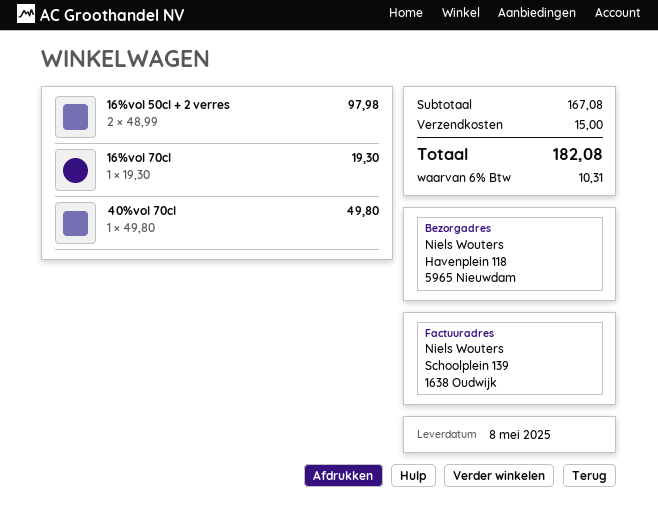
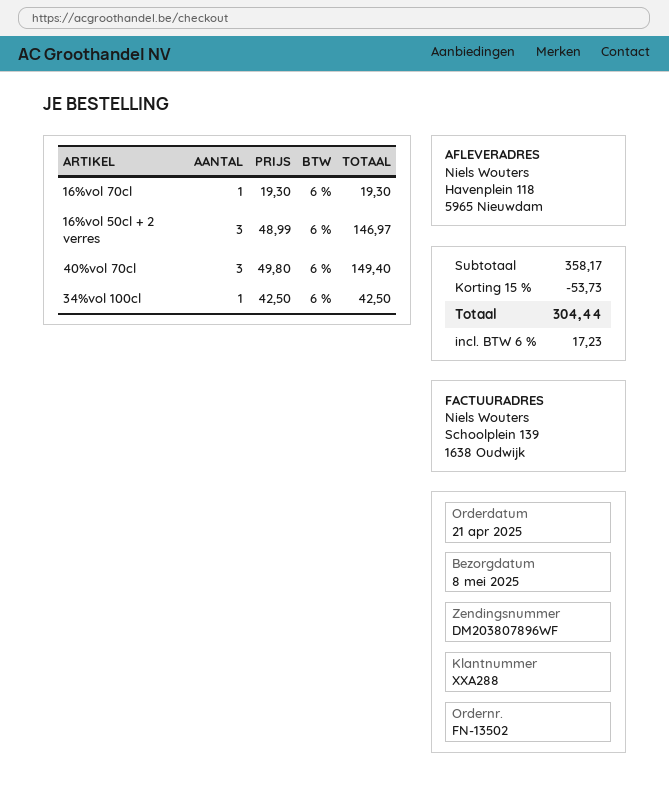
16%vol 50cl + 2 verres: 2 x 48.99 = 97.98 -> 3 x 48.99 = 146.97
40%vol 70cl: 1 x 49.80 = 49.80 -> 3 x 49.80 = 149.40
34%vol 100cl: none -> 1 x 42.50 = 42.50
subtotal: 167.08 -> 358.17
discount: none -> 15% = 53.73
shipping: 15.00 -> none
tax: 6% = 10.31 -> 6% = 17.23
total: 182.08 -> 304.44

